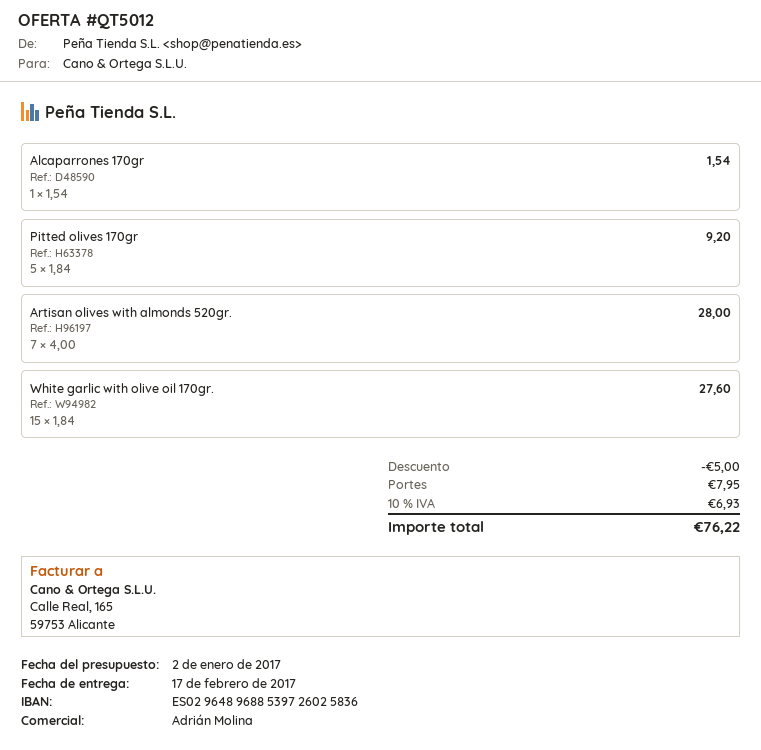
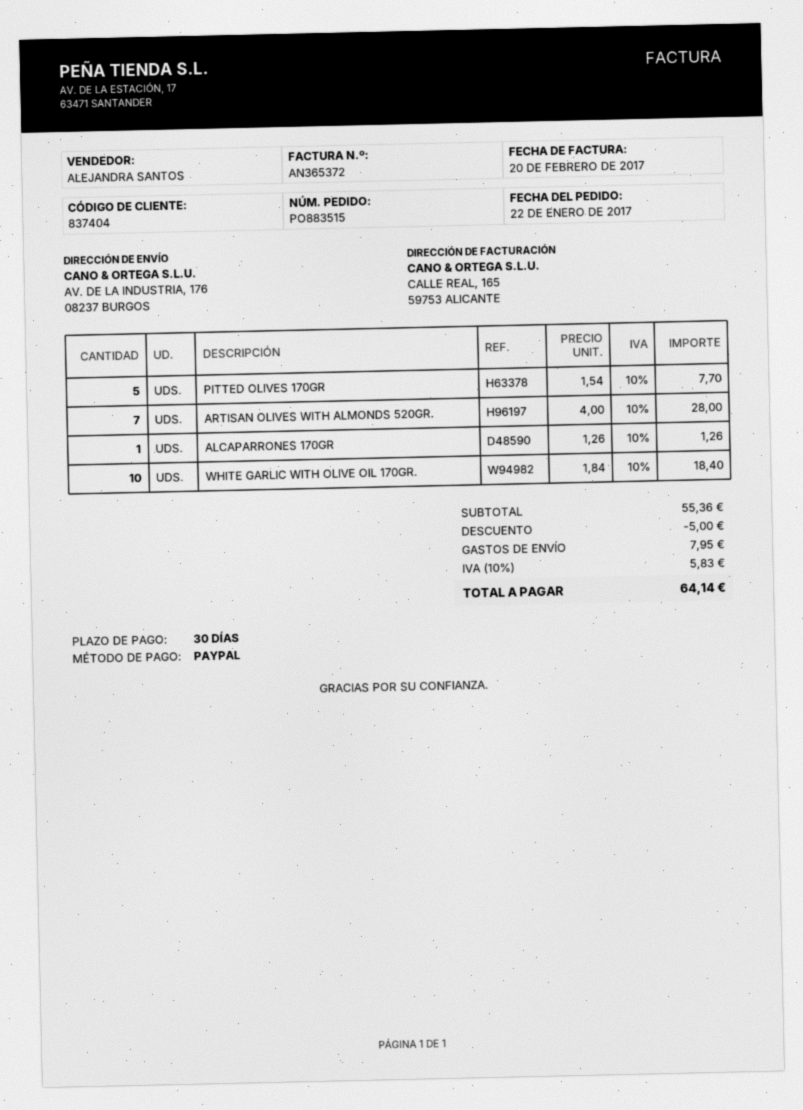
sales rep: Adrián Molina -> ALEJANDRA SANTOS
Alcaparrones 170gr: 1 x 1.54 = 1.54 -> 1 x 1.26 = 1.26
Pitted olives 170gr: 5 x 1.84 = 9.20 -> 5 x 1.54 = 7.70
White garlic with olive oil 170gr.: 15 x 1.84 = 27.60 -> 10 x 1.84 = 18.40
tax: 10% = 6.93 -> 10% = 5.83
total: 76.22 -> 64.14

